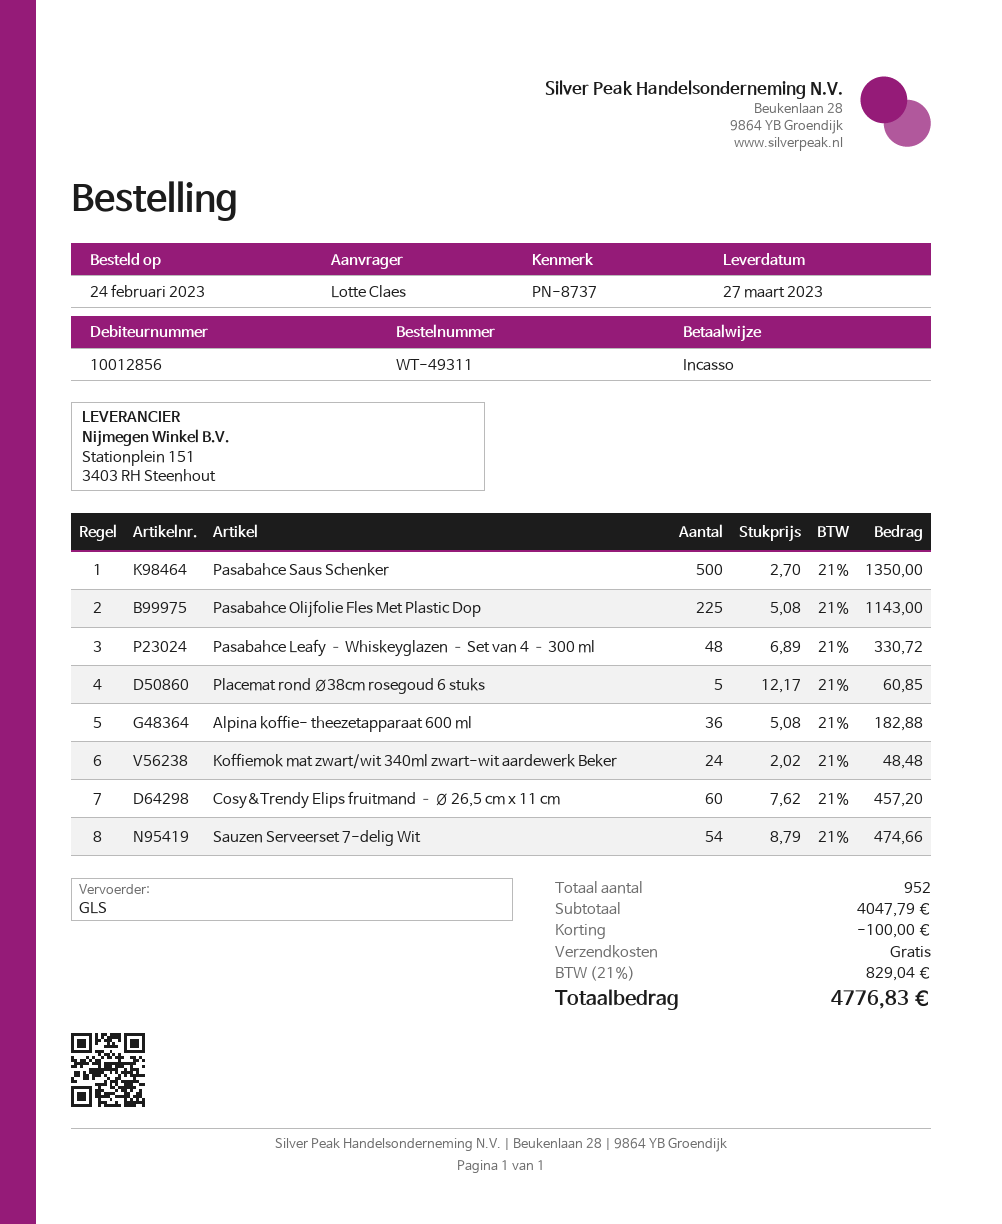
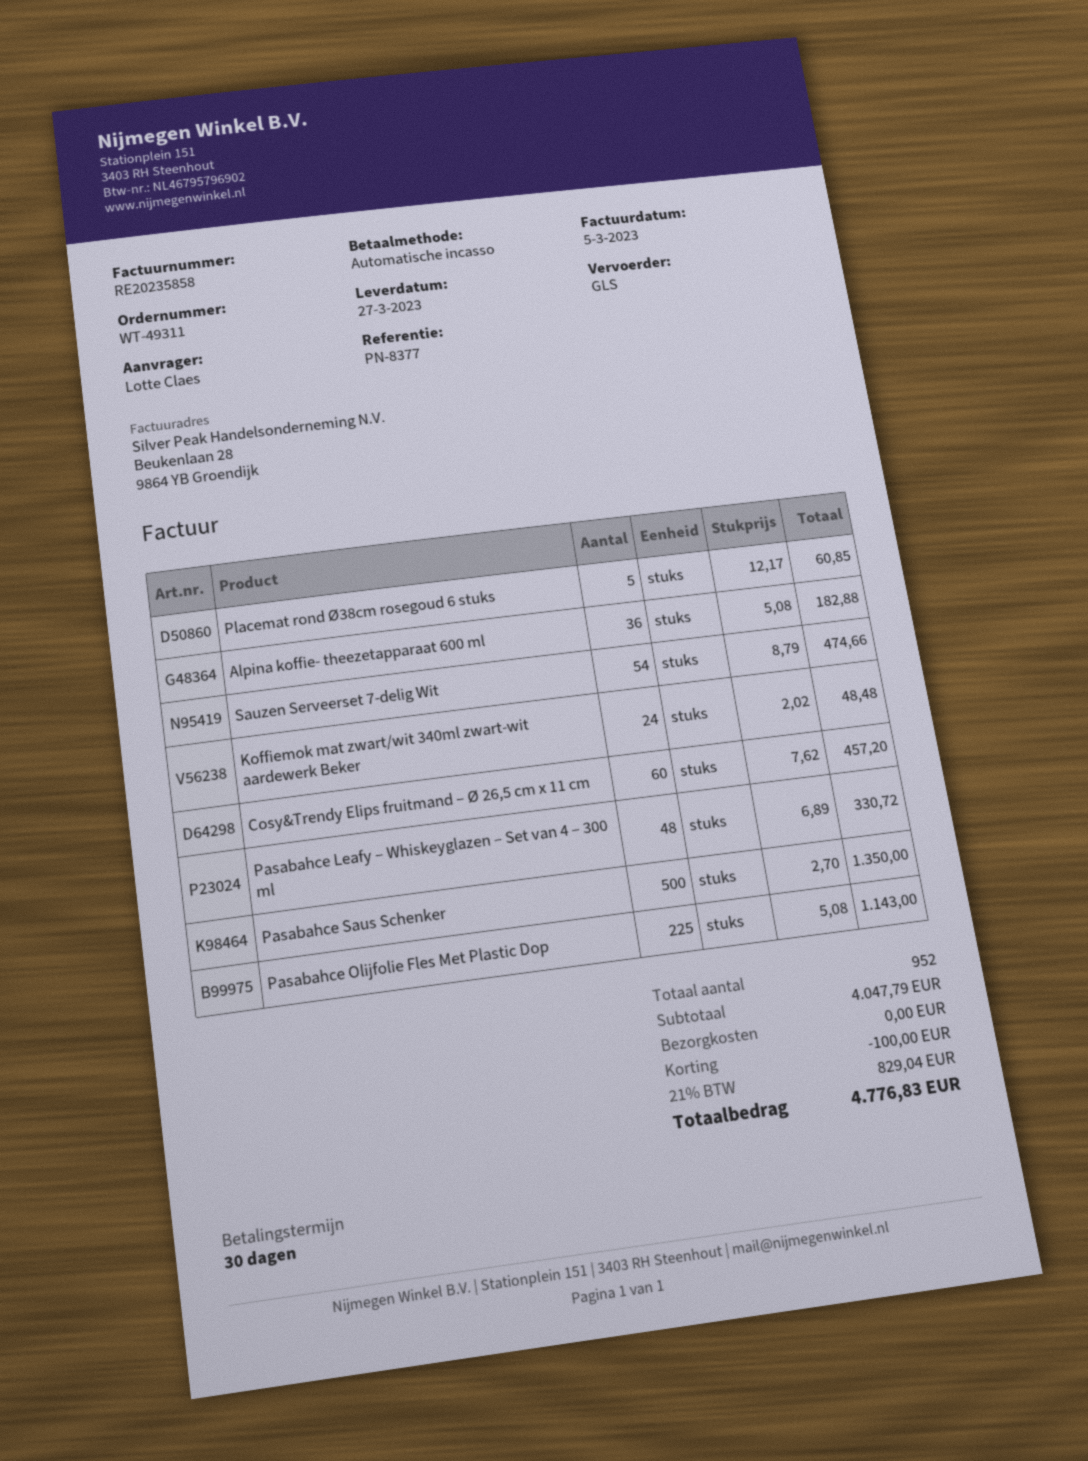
reference: PN-8737 -> PN-8377

